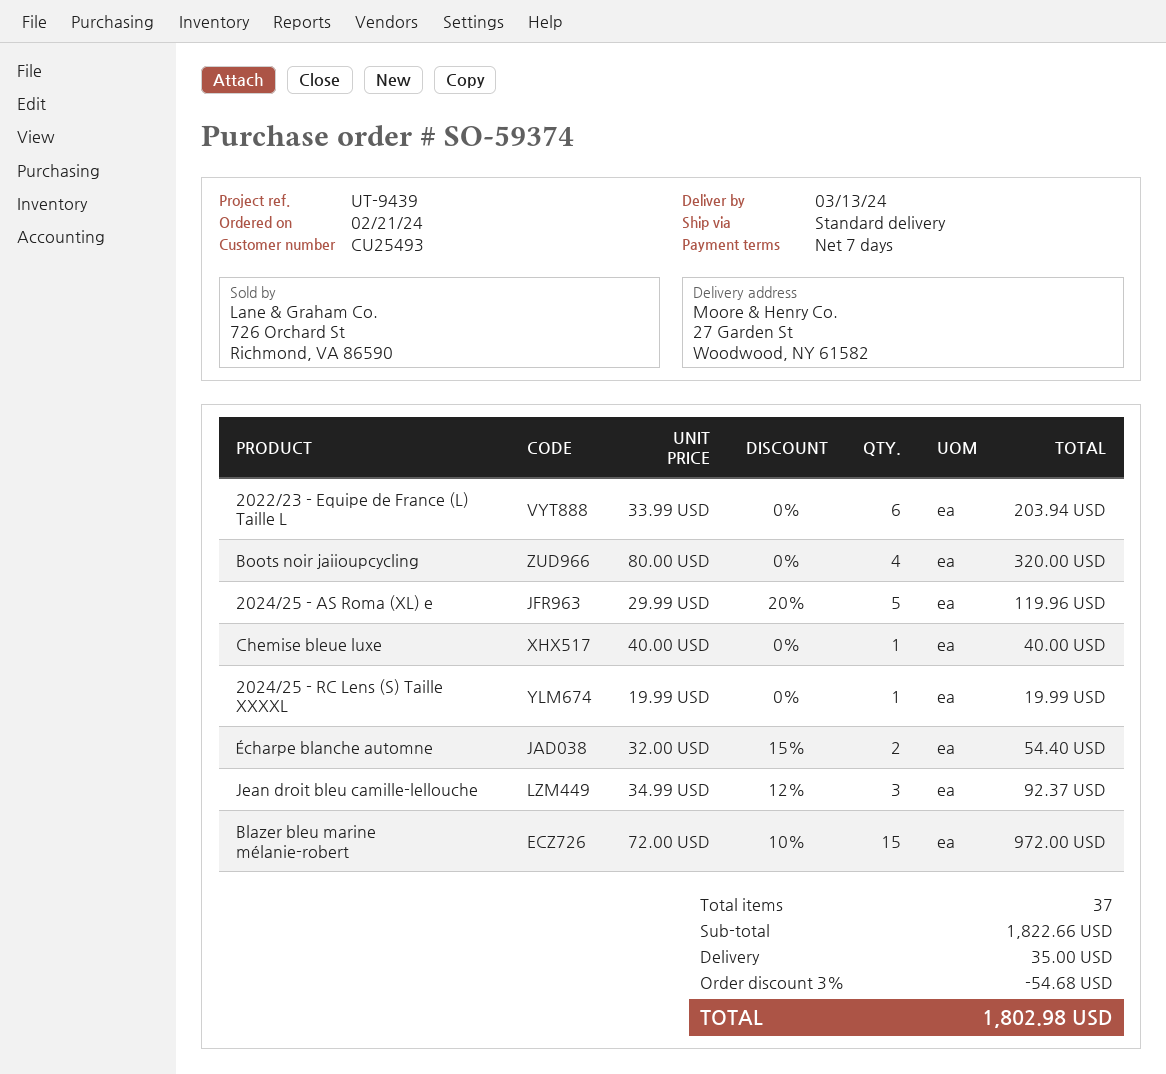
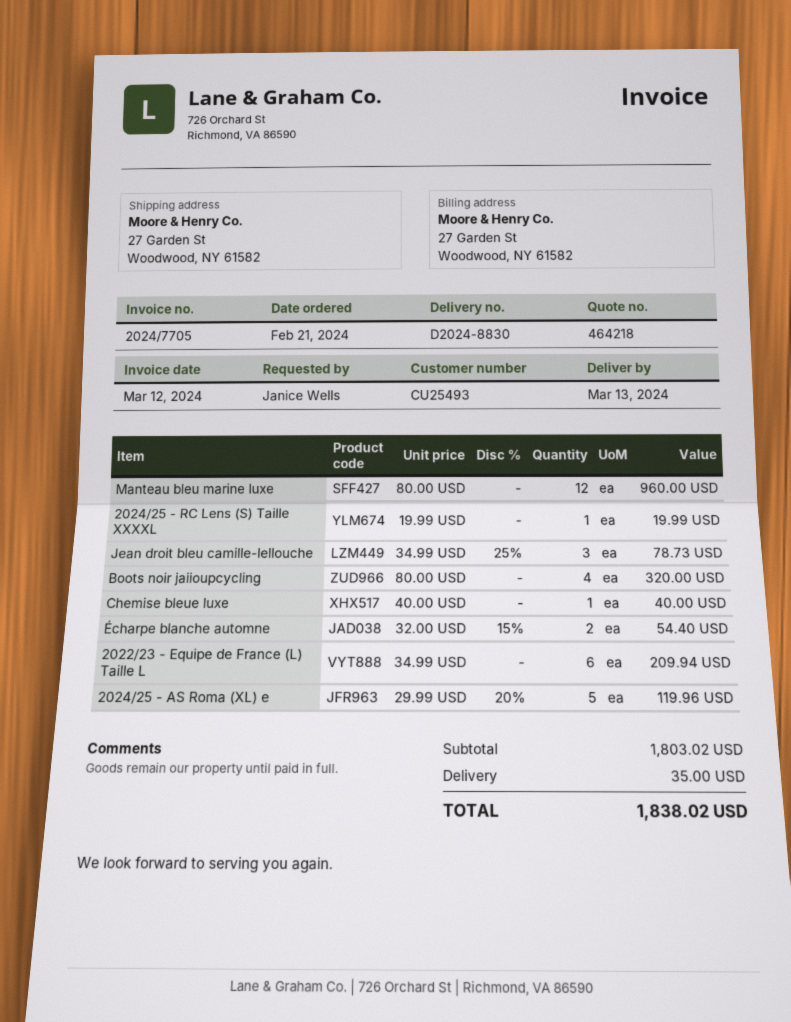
2022/23 - Equipe de France (L) Taille L: 6 x 33.99 = 203.94 -> 6 x 34.99 = 209.94
Jean droit bleu camille-lellouche: 3 x 34.99 - 12% = 92.37 -> 3 x 34.99 - 25% = 78.73
Blazer bleu marine mélanie-robert: 15 x 72.00 - 10% = 972.00 -> none
Manteau bleu marine luxe: none -> 12 x 80.00 = 960.00
subtotal: 1822.66 -> 1803.02
discount: 3% = 54.68 -> none
total: 1802.98 -> 1838.02

